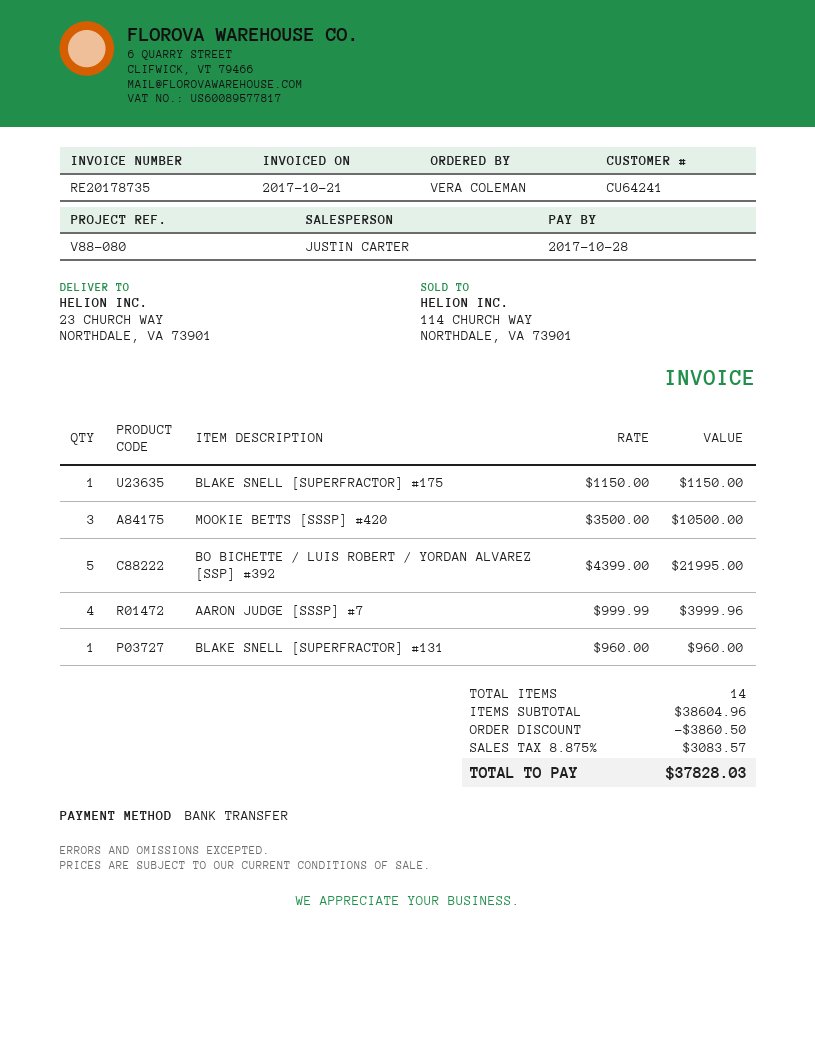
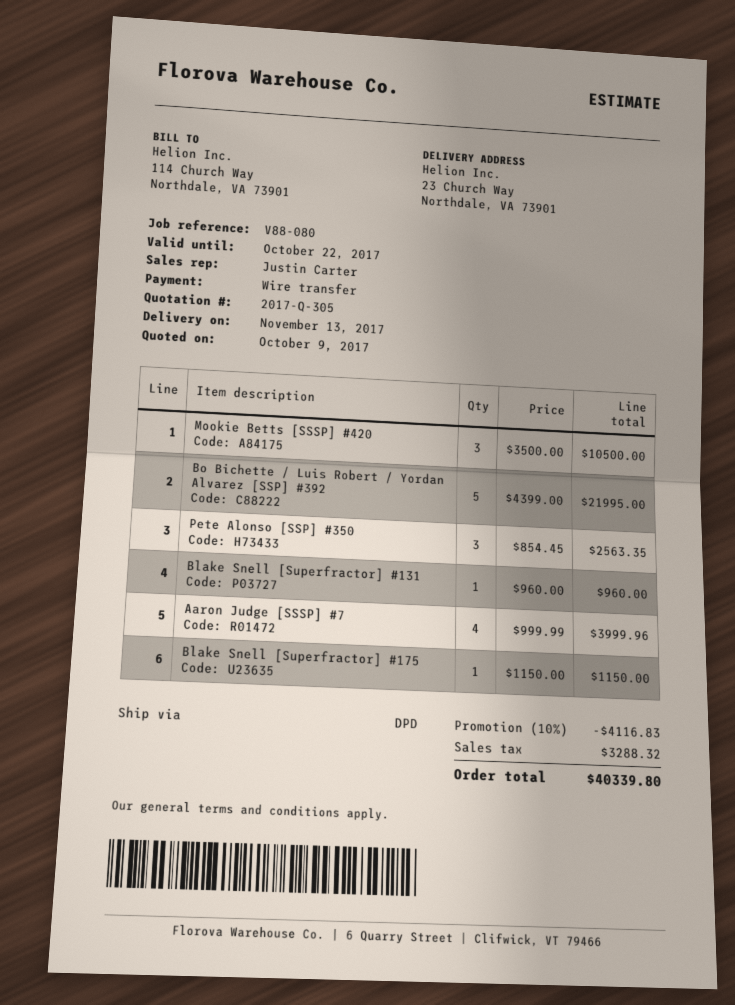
Pete Alonso [SSP] #350: none -> 3 x 854.45 = 2563.35
discount: 3860.50 -> 4116.83
tax: 3083.57 -> 3288.32
total: 37828.03 -> 40339.80

